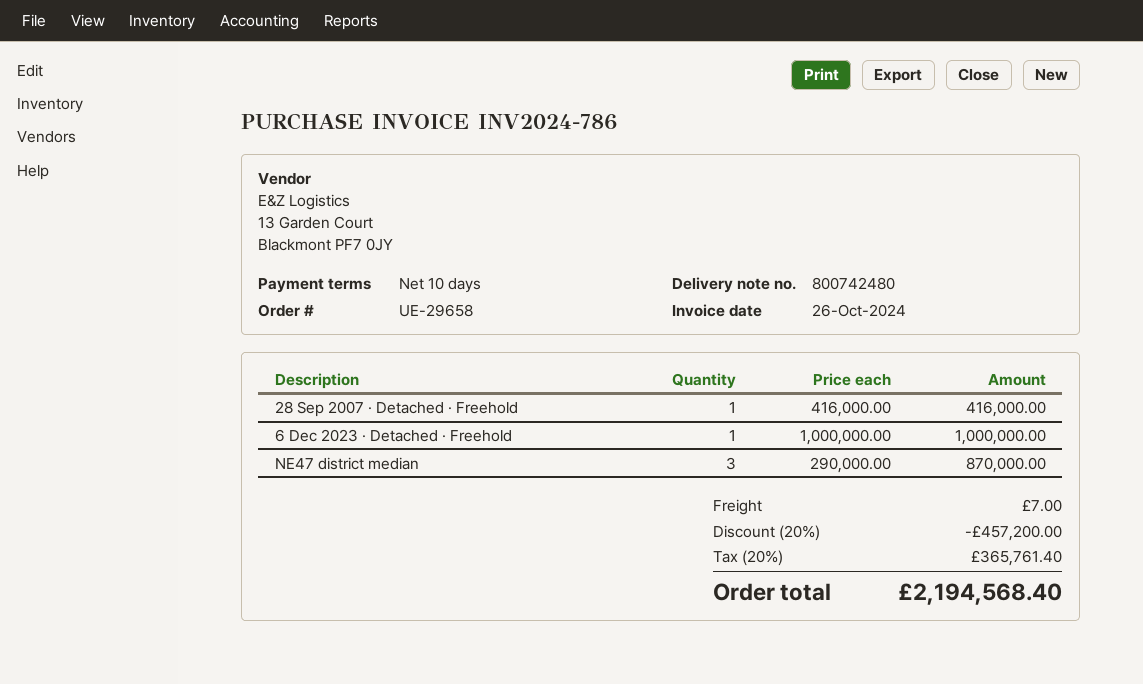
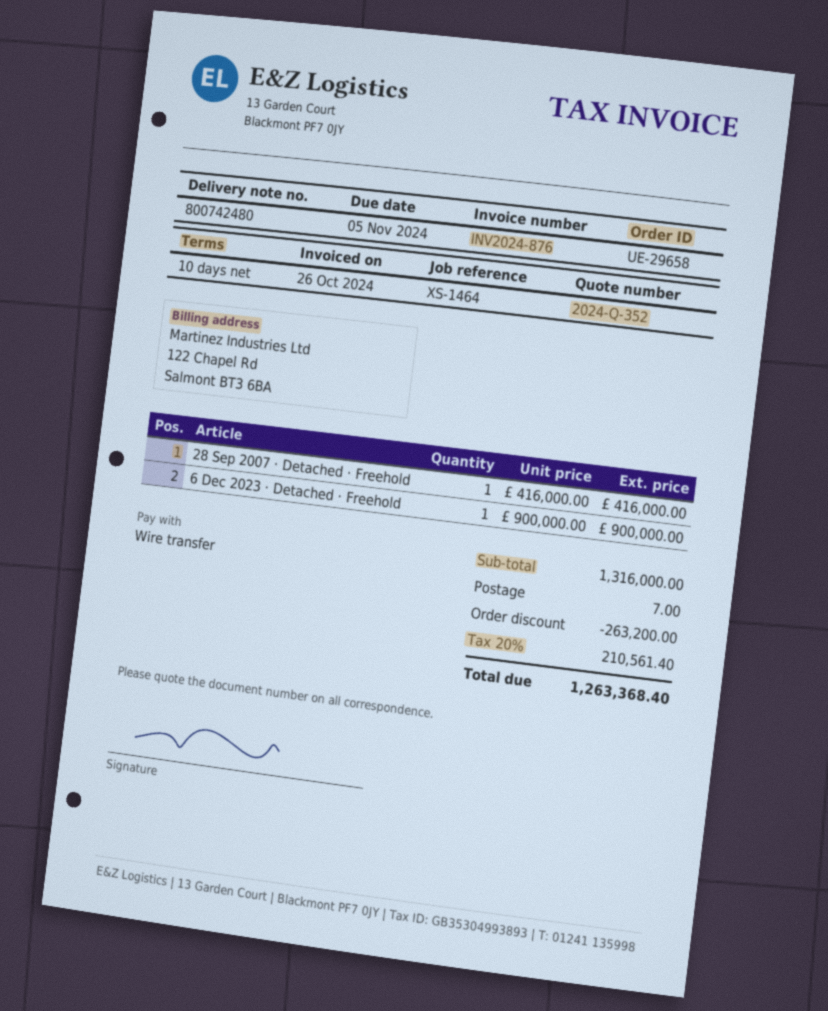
invoice number: INV2024-786 -> INV2024-876
6 Dec 2023 · Detached · Freehold: 1 x 1000000.00 = 1000000.00 -> 1 x 900000.00 = 900000.00
NE47 district median: 3 x 290000.00 = 870000.00 -> none
discount: 457200.00 -> 263200.00
tax: 20% = 365761.40 -> 20% = 210561.40
total: 2194568.40 -> 1263368.40

